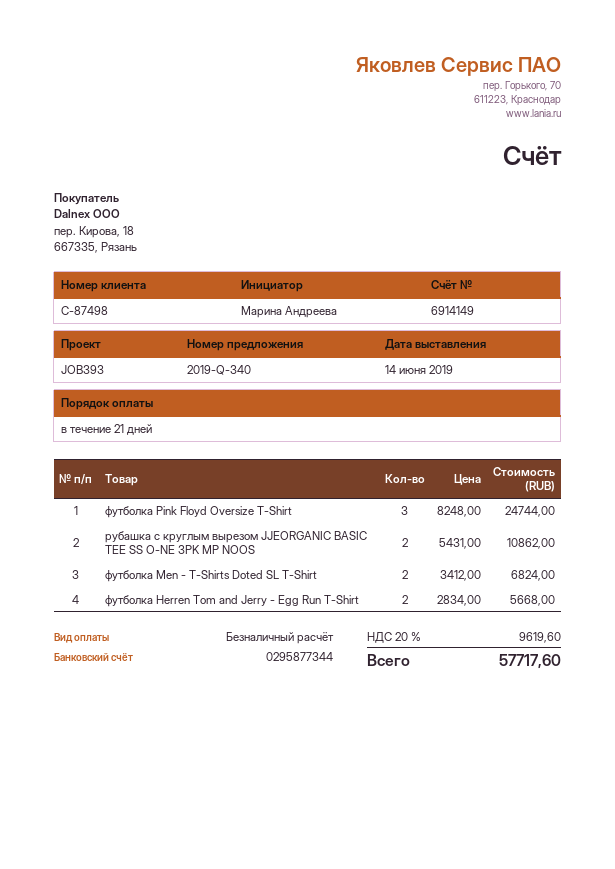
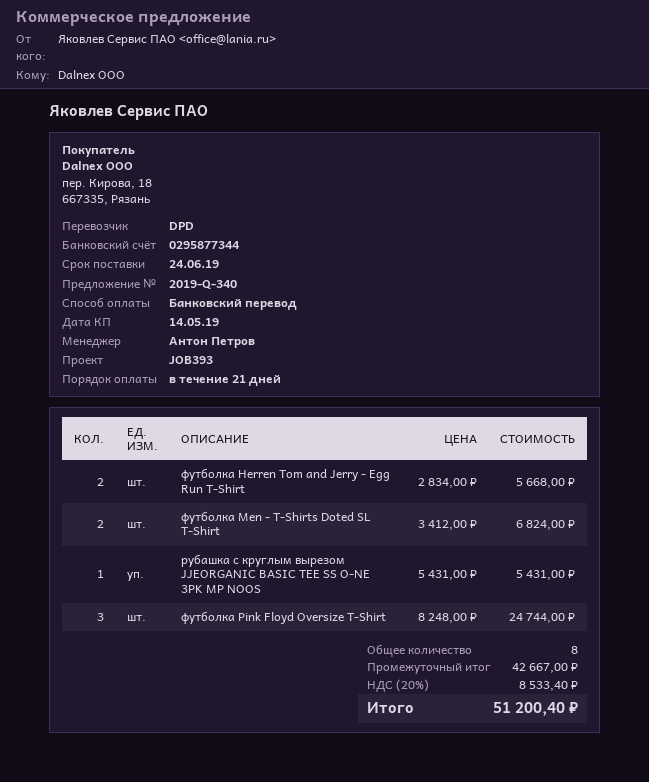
рубашка с круглым вырезом JJEORGANIC BASIC TEE SS O-NE 3PK MP NOOS: 2 x 5431.00 = 10862.00 -> 1 x 5431.00 = 5431.00
tax: 20% = 9619.60 -> 20% = 8533.40
total: 57717.60 -> 51200.40

